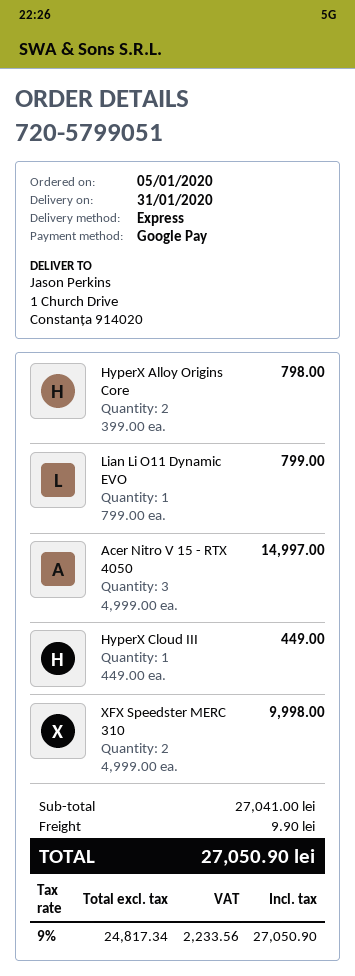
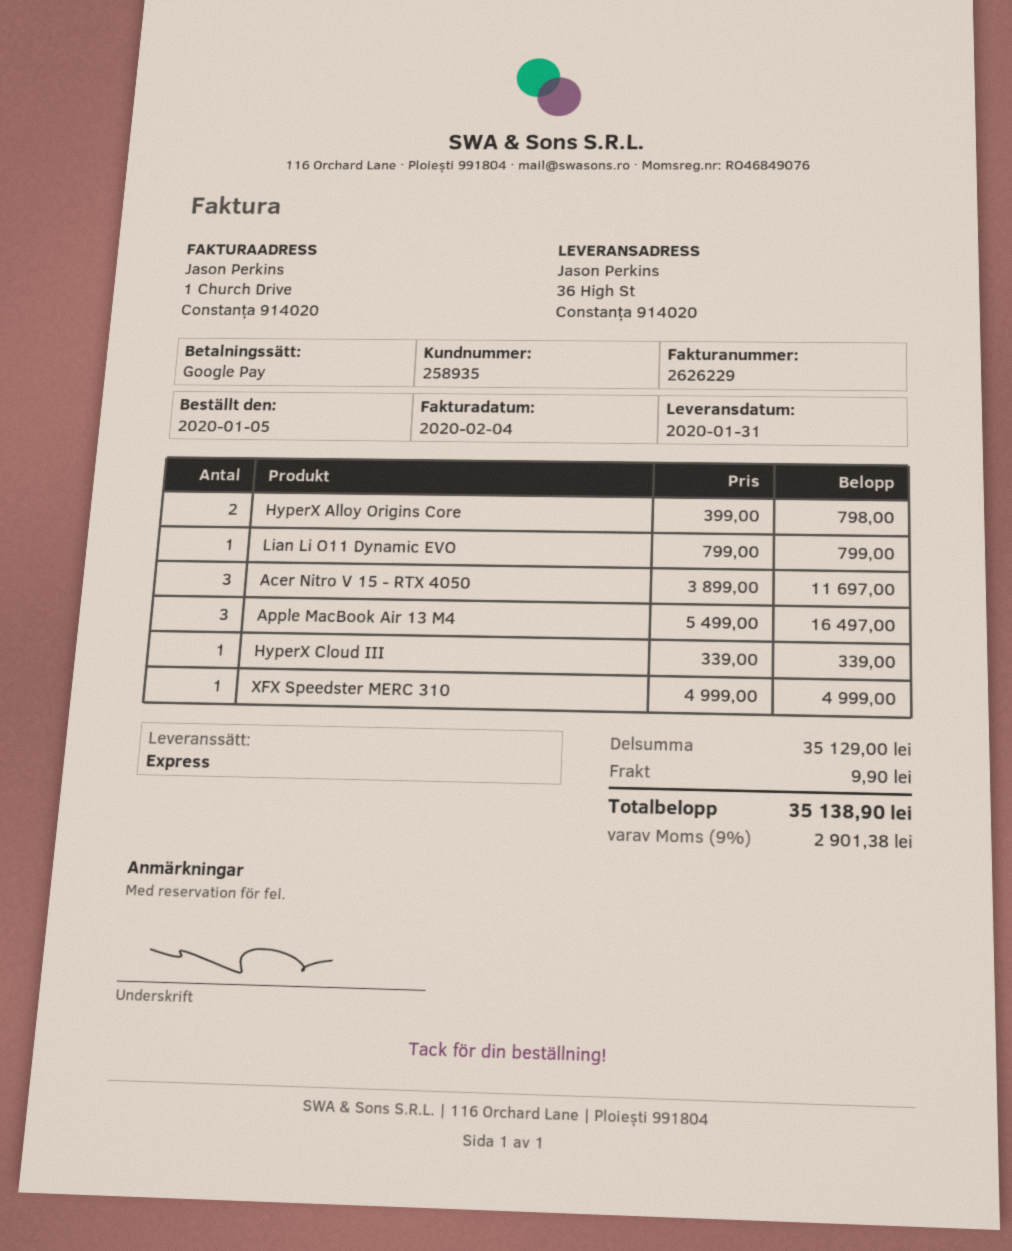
ship to: 1 Church Drive, Constanța 914020 -> 36 High St, Constanța 914020
Acer Nitro V 15 - RTX 4050: 3 x 4999.00 = 14997.00 -> 3 x 3899.00 = 11697.00
HyperX Cloud III: 1 x 449.00 = 449.00 -> 1 x 339.00 = 339.00
XFX Speedster MERC 310: 2 x 4999.00 = 9998.00 -> 1 x 4999.00 = 4999.00
Apple MacBook Air 13 M4: none -> 3 x 5499.00 = 16497.00
subtotal: 27041.00 -> 35129.00
tax: 9% = 2233.56 -> 9% = 2901.38
total: 27050.90 -> 35138.90

